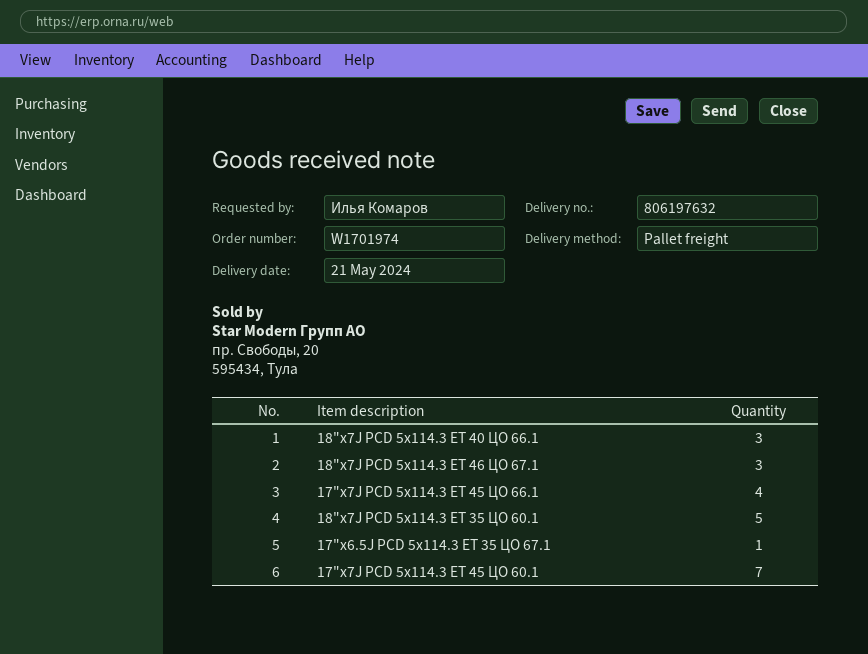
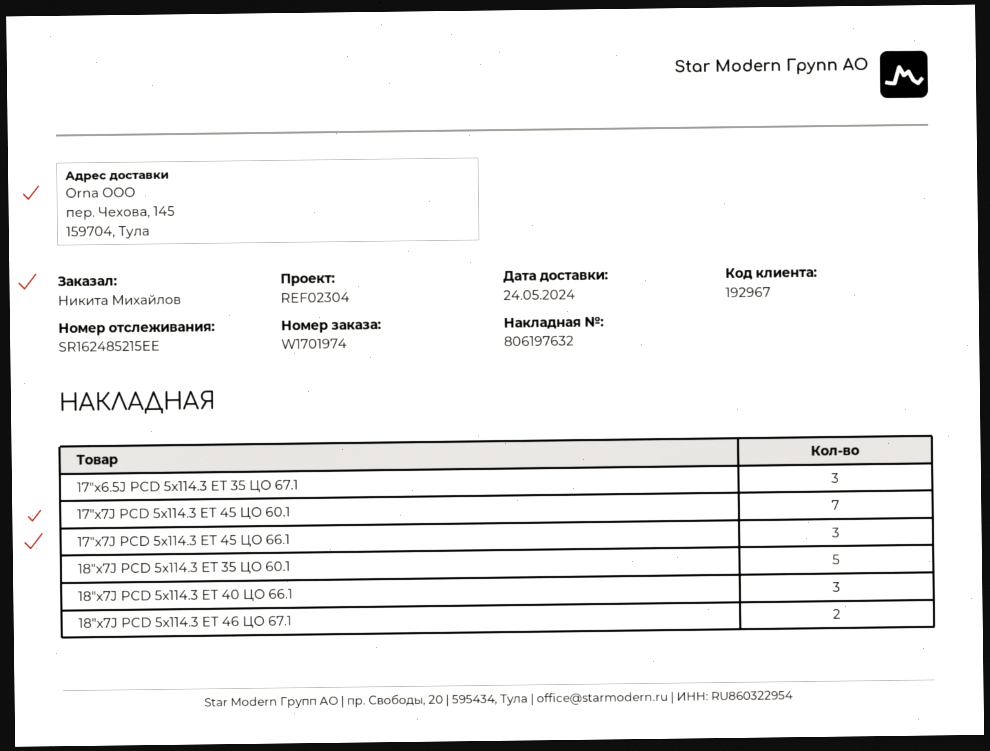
delivery date: 2024-05-21 -> 2024-05-24
ordered by: Илья Комаров -> Никита Михайлов
18"x7J PCD 5x114.3 ЕТ 46 ЦО 67.1: 3 -> 2
17"x7J PCD 5x114.3 ЕТ 45 ЦО 66.1: 4 -> 3
17"x6.5J PCD 5x114.3 ЕТ 35 ЦО 67.1: 1 -> 3

